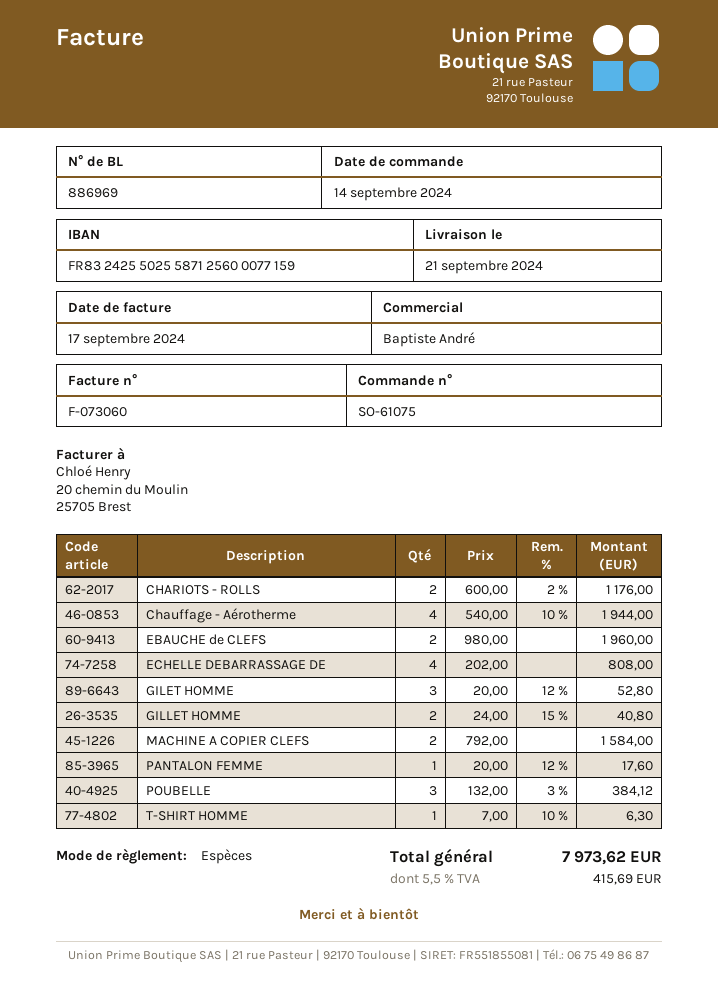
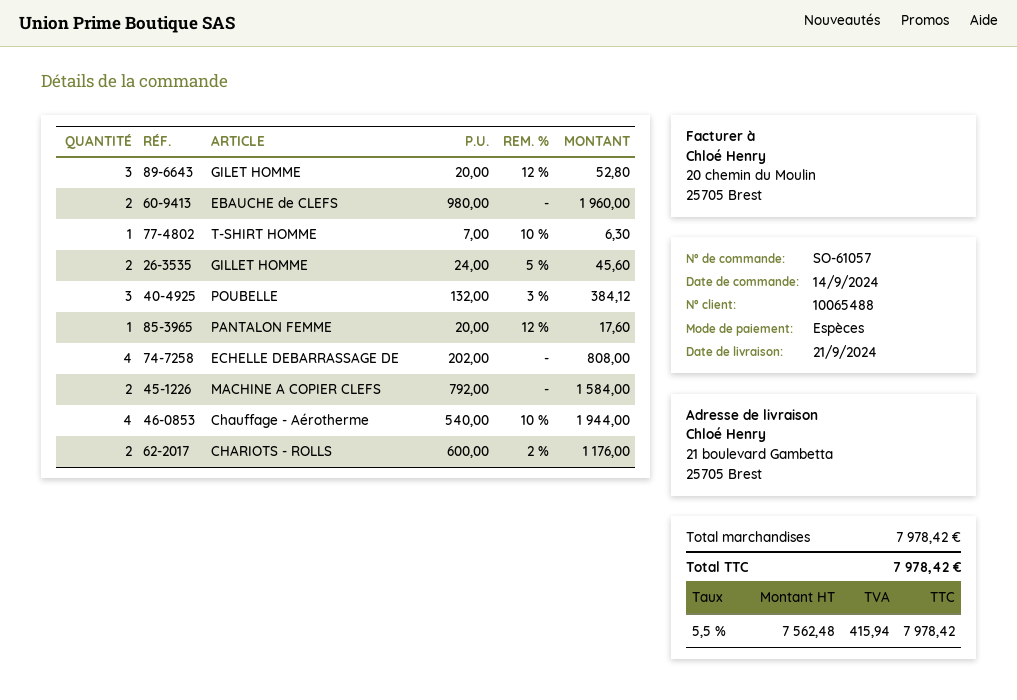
order number: SO-61075 -> SO-61057
GILLET HOMME: 2 x 24.00 - 15% = 40.80 -> 2 x 24.00 - 5% = 45.60
tax: 5.5% = 415.69 -> 5.5% = 415.94
total: 7973.62 -> 7978.42

